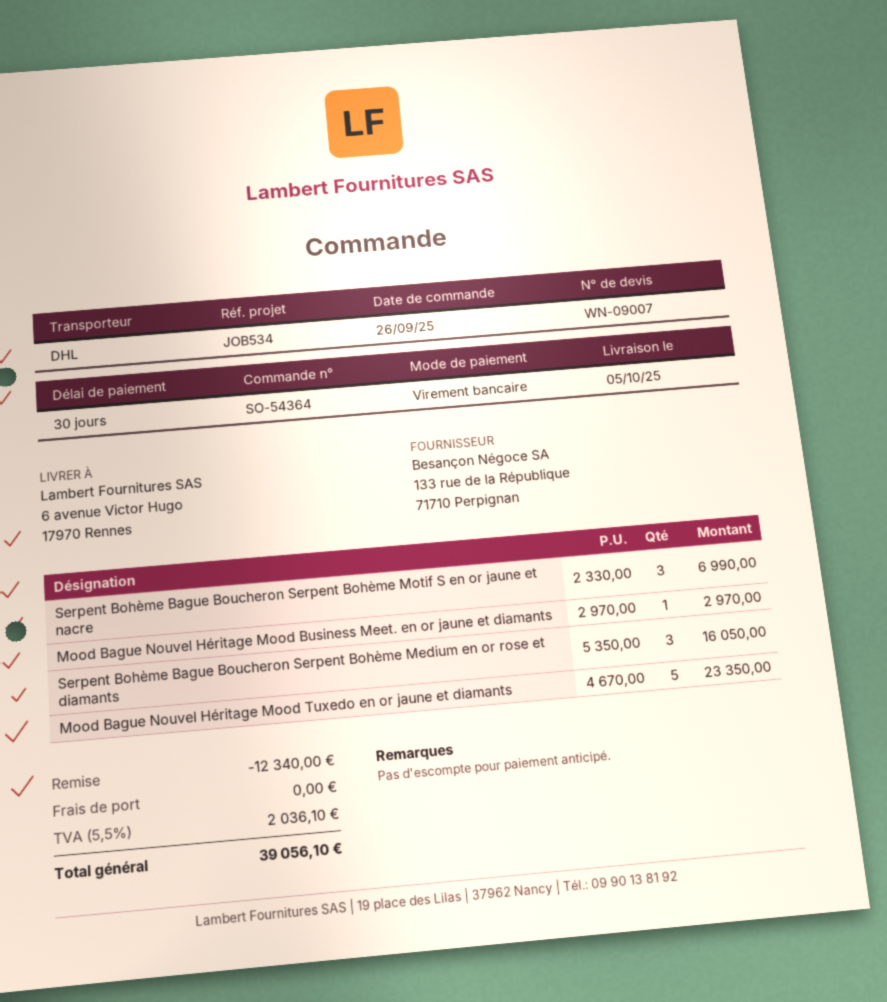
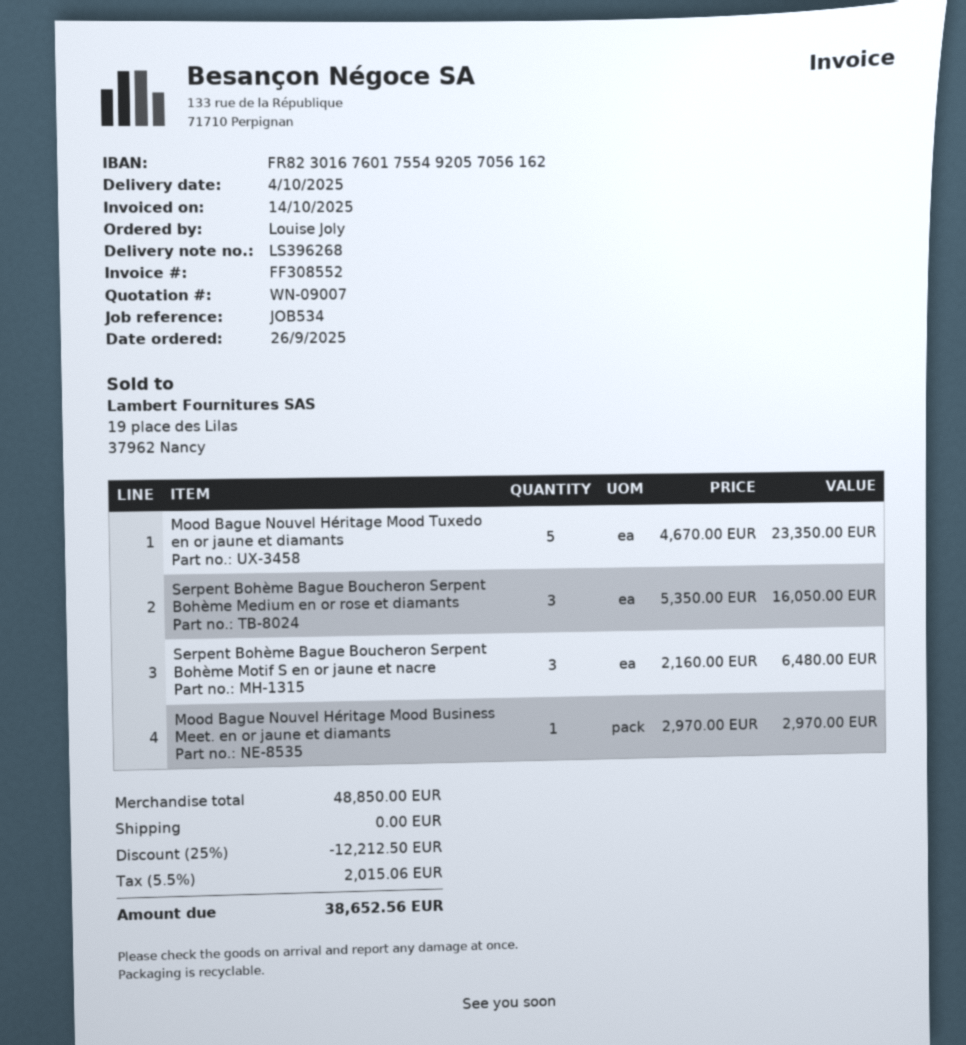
delivery date: 2025-10-05 -> 2025-10-04
Serpent Bohème Bague Boucheron Serpent Bohème Motif S en or jaune et nacre: 3 x 2330.00 = 6990.00 -> 3 x 2160.00 = 6480.00
discount: 12340.00 -> 12212.50
tax: 5.5% = 2036.10 -> 5.5% = 2015.06
total: 39056.10 -> 38652.56

